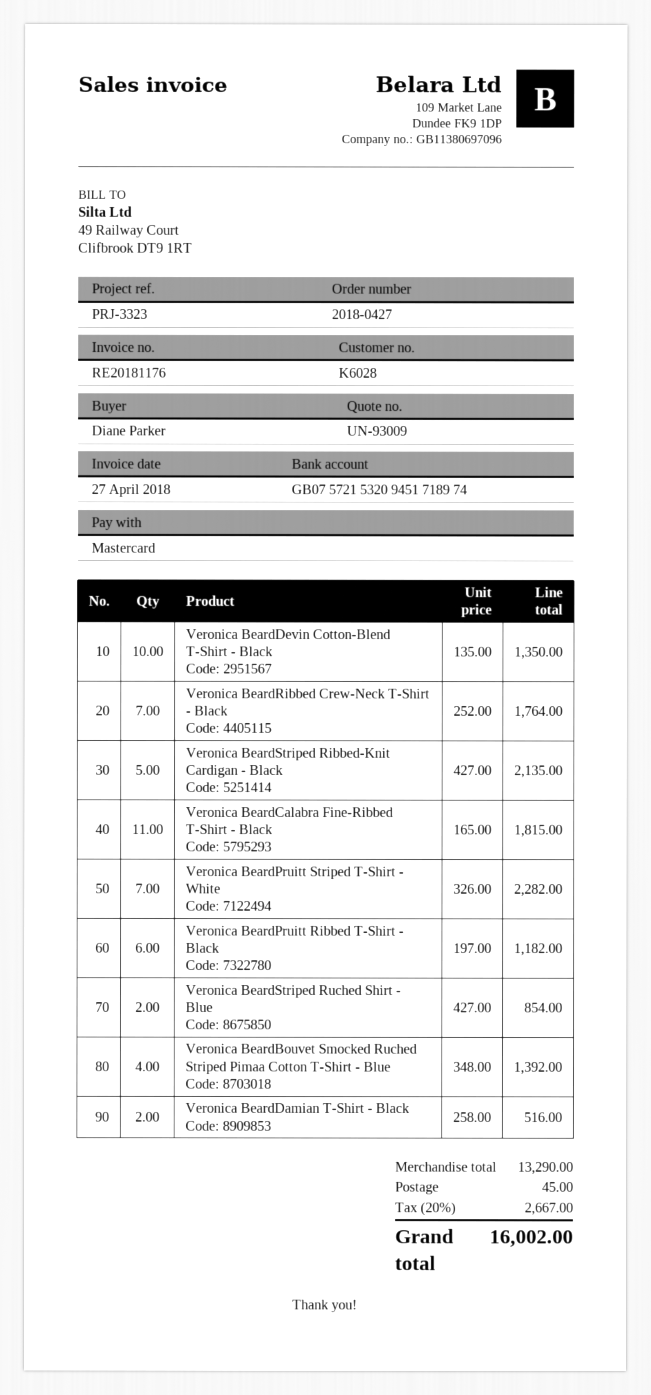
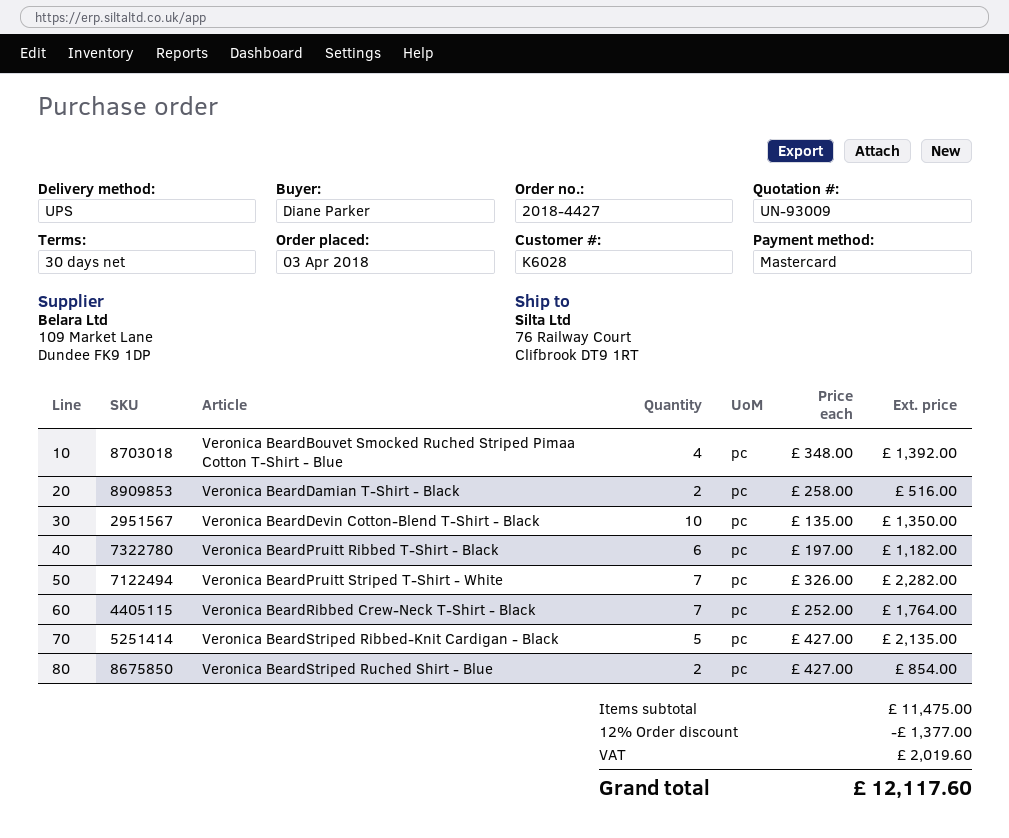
order number: 2018-0427 -> 2018-4427
Veronica BeardCalabra Fine-Ribbed T-Shirt - Black: 11 x 165.00 = 1815.00 -> none
subtotal: 13290.00 -> 11475.00
discount: none -> 12% = 1377.00
shipping: 45.00 -> none
tax: 2667.00 -> 2019.60
total: 16002.00 -> 12117.60

